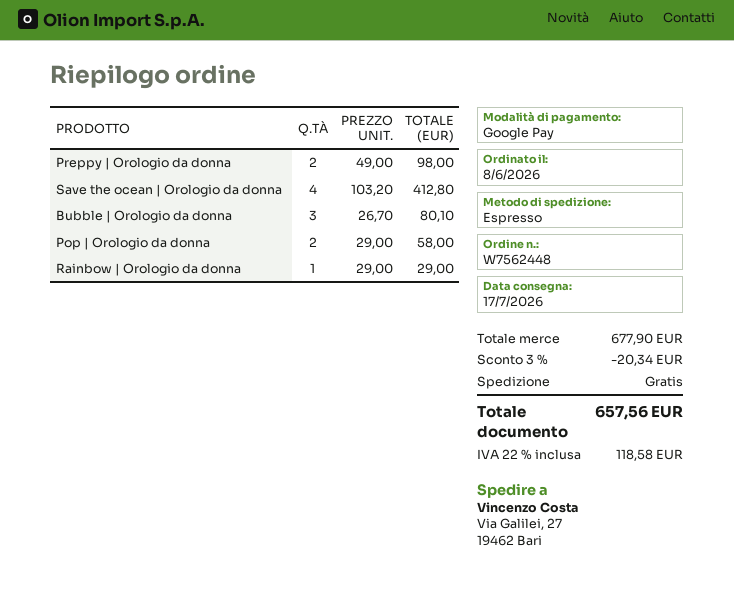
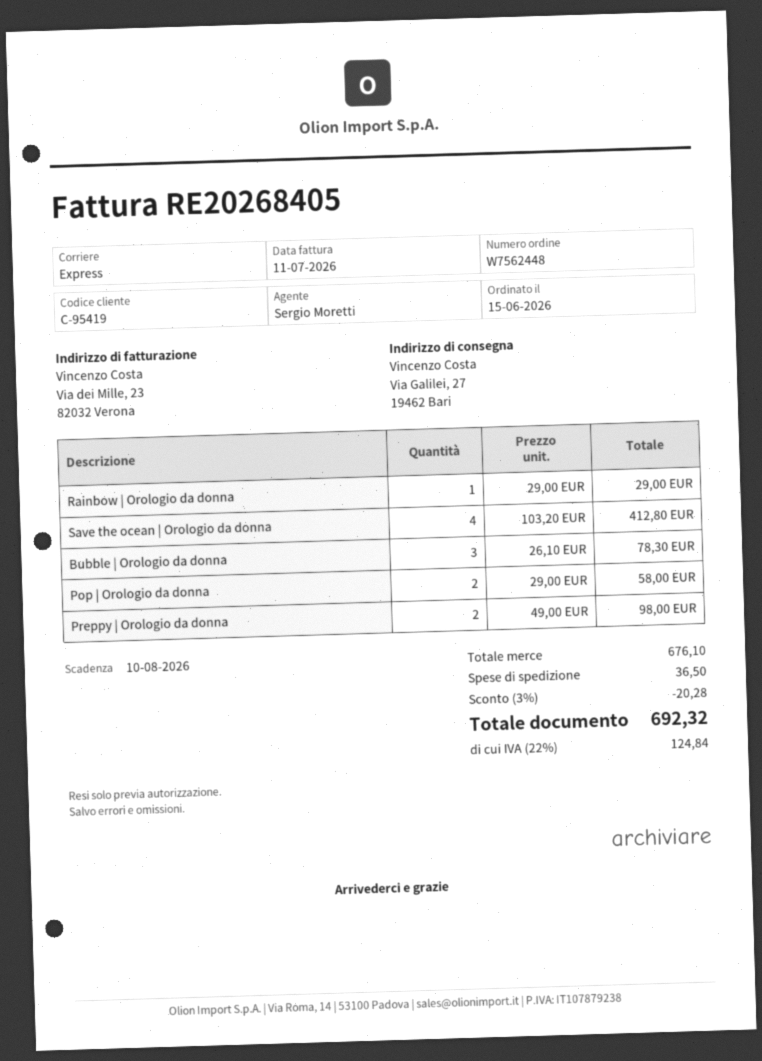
order date: 2026-06-08 -> 2026-06-15
Bubble | Orologio da donna: 3 x 26.70 = 80.10 -> 3 x 26.10 = 78.30
subtotal: 677.90 -> 676.10
discount: 3% = 20.34 -> 3% = 20.28
shipping: 0.00 -> 36.50
tax: 22% = 118.58 -> 22% = 124.84
total: 657.56 -> 692.32

